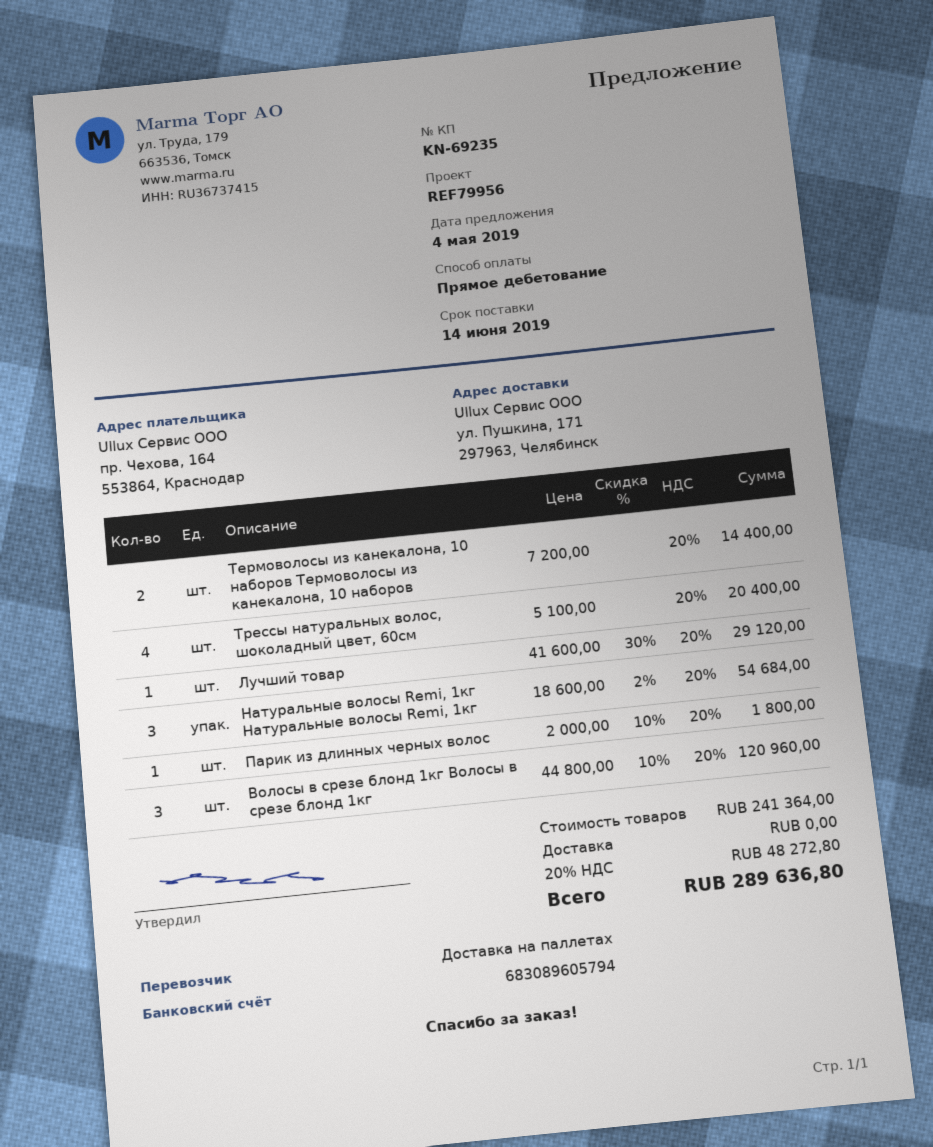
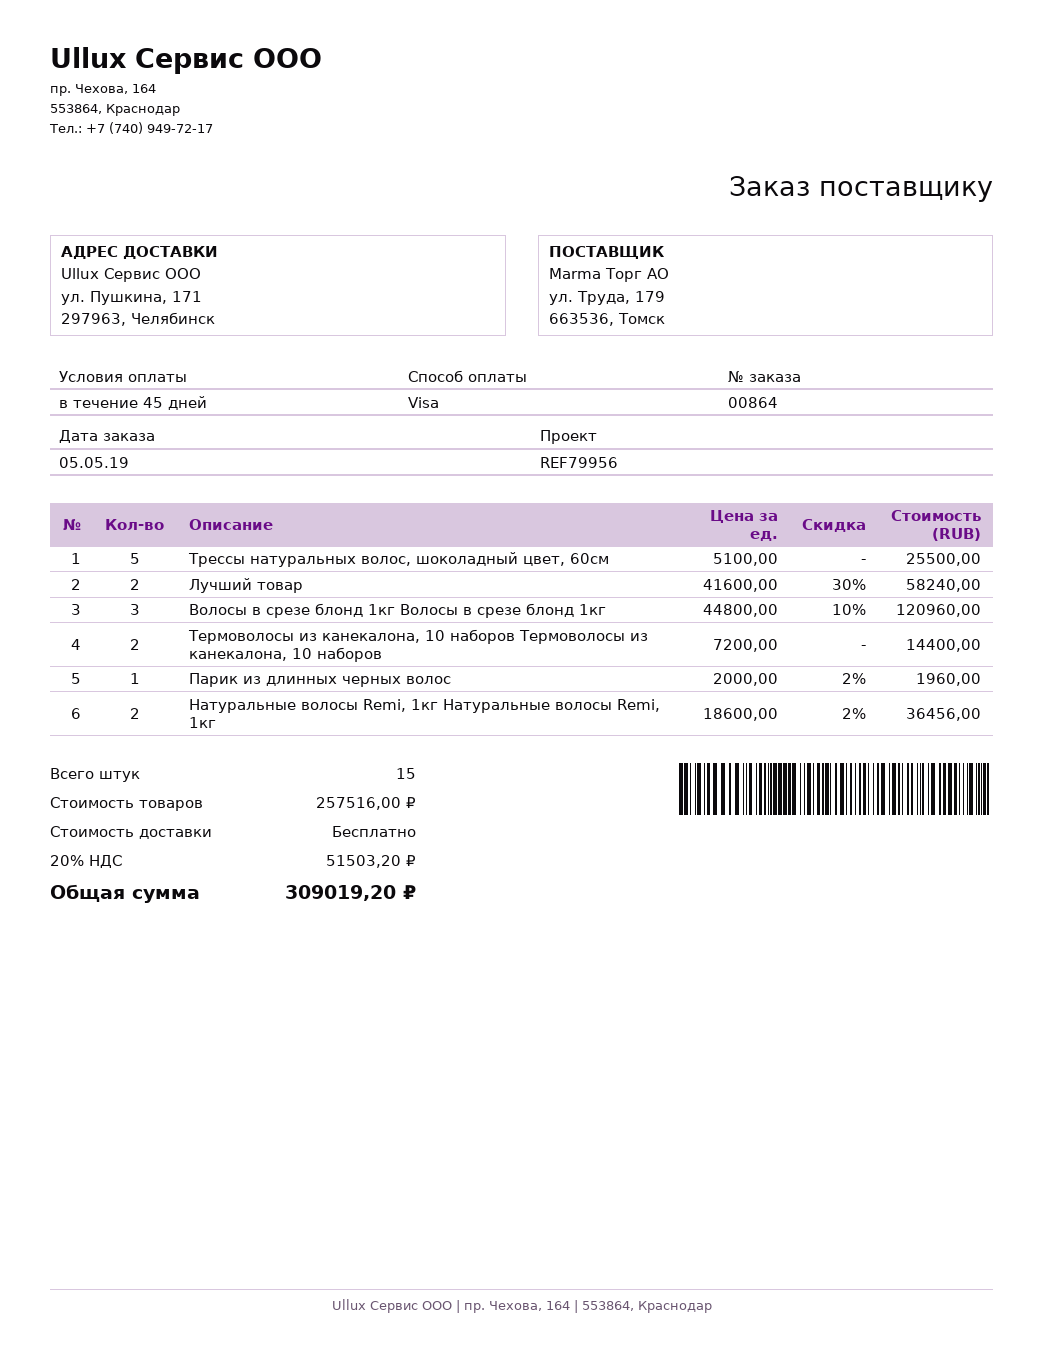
payment method: direct debit -> Visa
Трессы натуральных волос, шоколадный цвет, 60см: 4 x 5100.00 = 20400.00 -> 5 x 5100.00 = 25500.00
Лучший товар: 1 x 41600.00 - 30% = 29120.00 -> 2 x 41600.00 - 30% = 58240.00
Натуральные волосы Remi, 1кг Натуральные волосы Remi, 1кг: 3 x 18600.00 - 2% = 54684.00 -> 2 x 18600.00 - 2% = 36456.00
Парик из длинных черных волос: 1 x 2000.00 - 10% = 1800.00 -> 1 x 2000.00 - 2% = 1960.00
subtotal: 241364.00 -> 257516.00
tax: 20% = 48272.80 -> 20% = 51503.20
total: 289636.80 -> 309019.20

